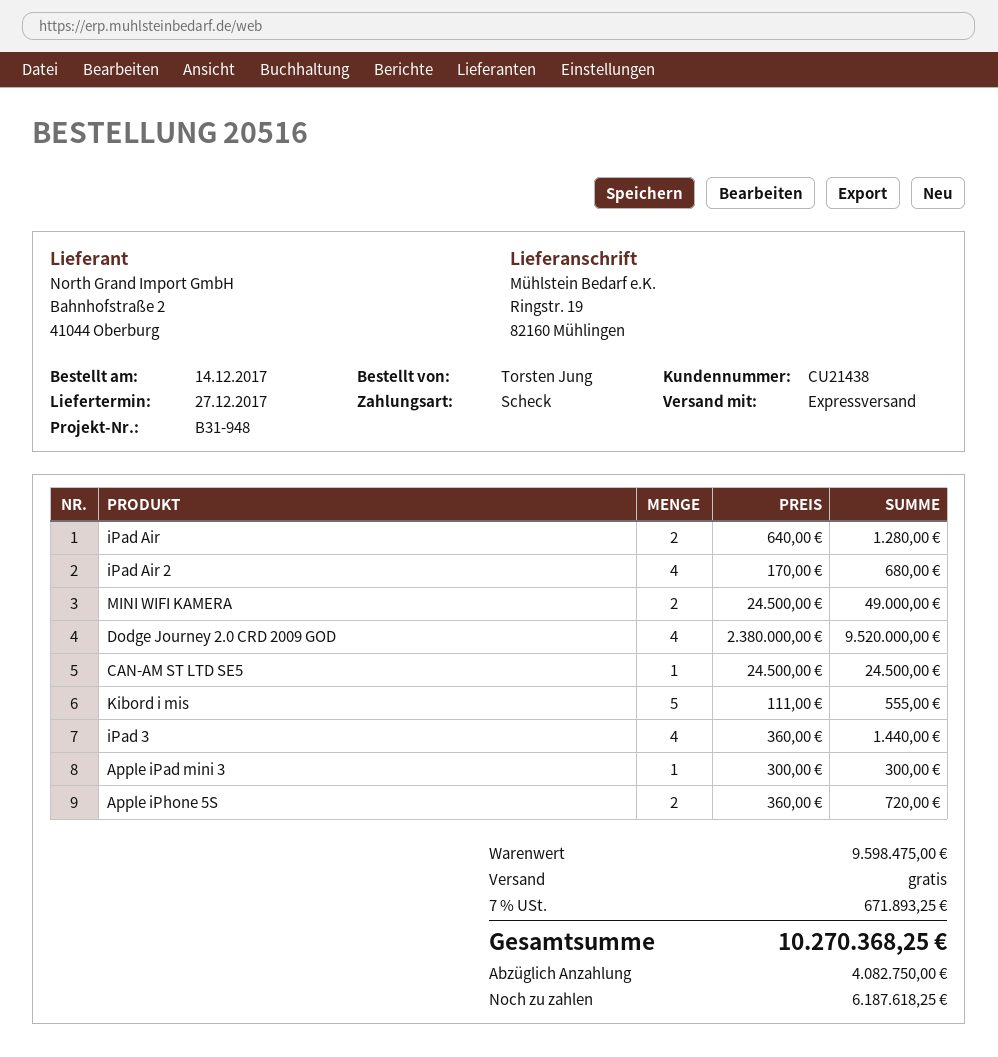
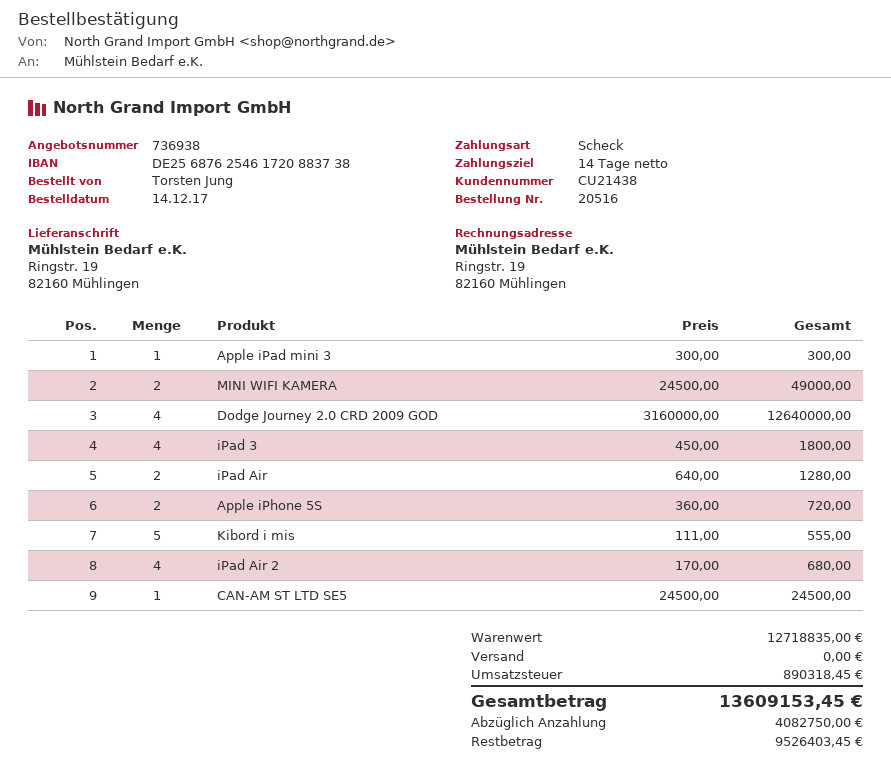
Dodge Journey 2.0 CRD 2009 GOD: 4 x 2380000.00 = 9520000.00 -> 4 x 3160000.00 = 12640000.00
iPad 3: 4 x 360.00 = 1440.00 -> 4 x 450.00 = 1800.00
subtotal: 9598475.00 -> 12718835.00
tax: 671893.25 -> 890318.45
total: 10270368.25 -> 13609153.45
balance: 6187618.25 -> 9526403.45

